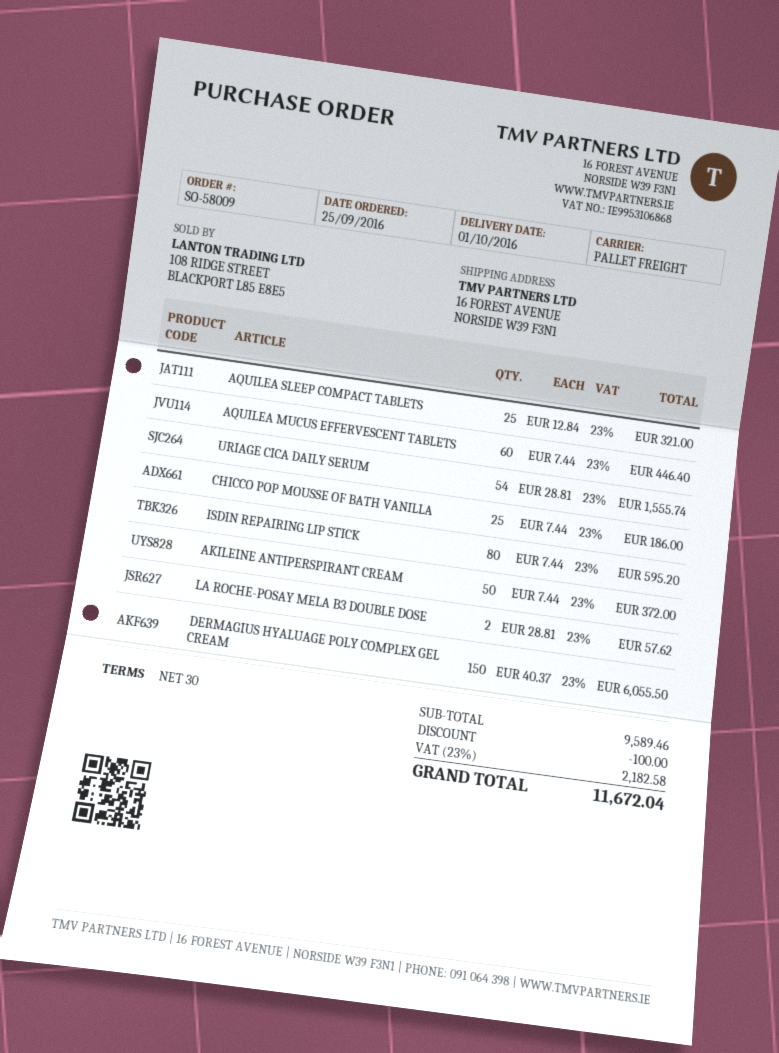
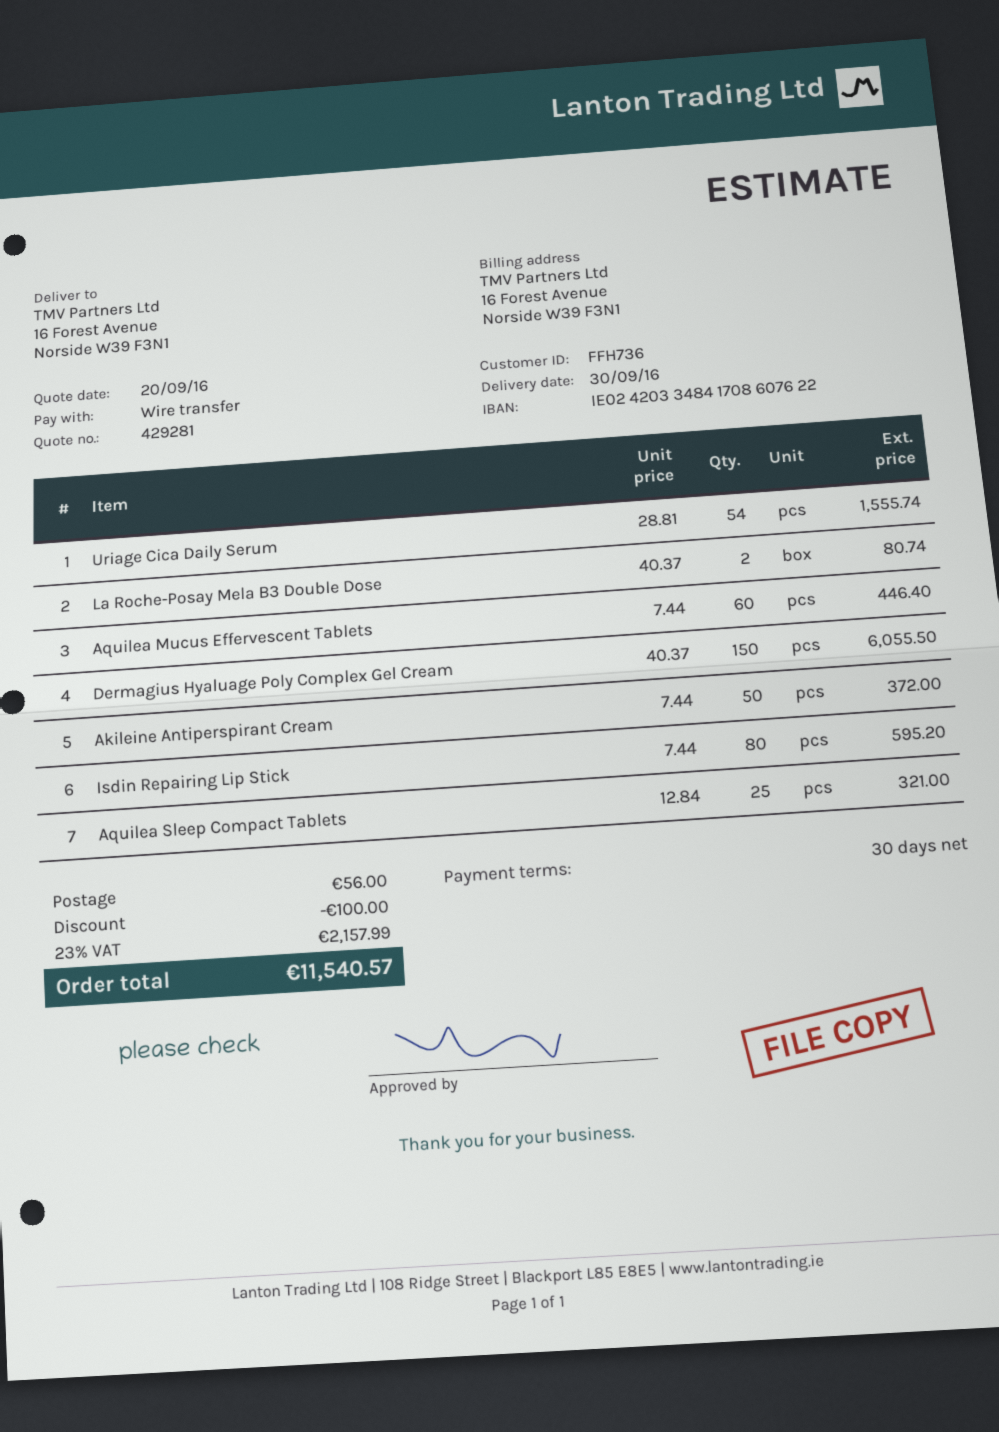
delivery date: 2016-10-01 -> 2016-09-30
CHICCO POP MOUSSE OF BATH VANILLA: 25 x 7.44 = 186.00 -> none
LA ROCHE-POSAY MELA B3 DOUBLE DOSE: 2 x 28.81 = 57.62 -> 2 x 40.37 = 80.74
shipping: none -> 56.00
tax: 23% = 2182.58 -> 23% = 2157.99
total: 11672.04 -> 11540.57

